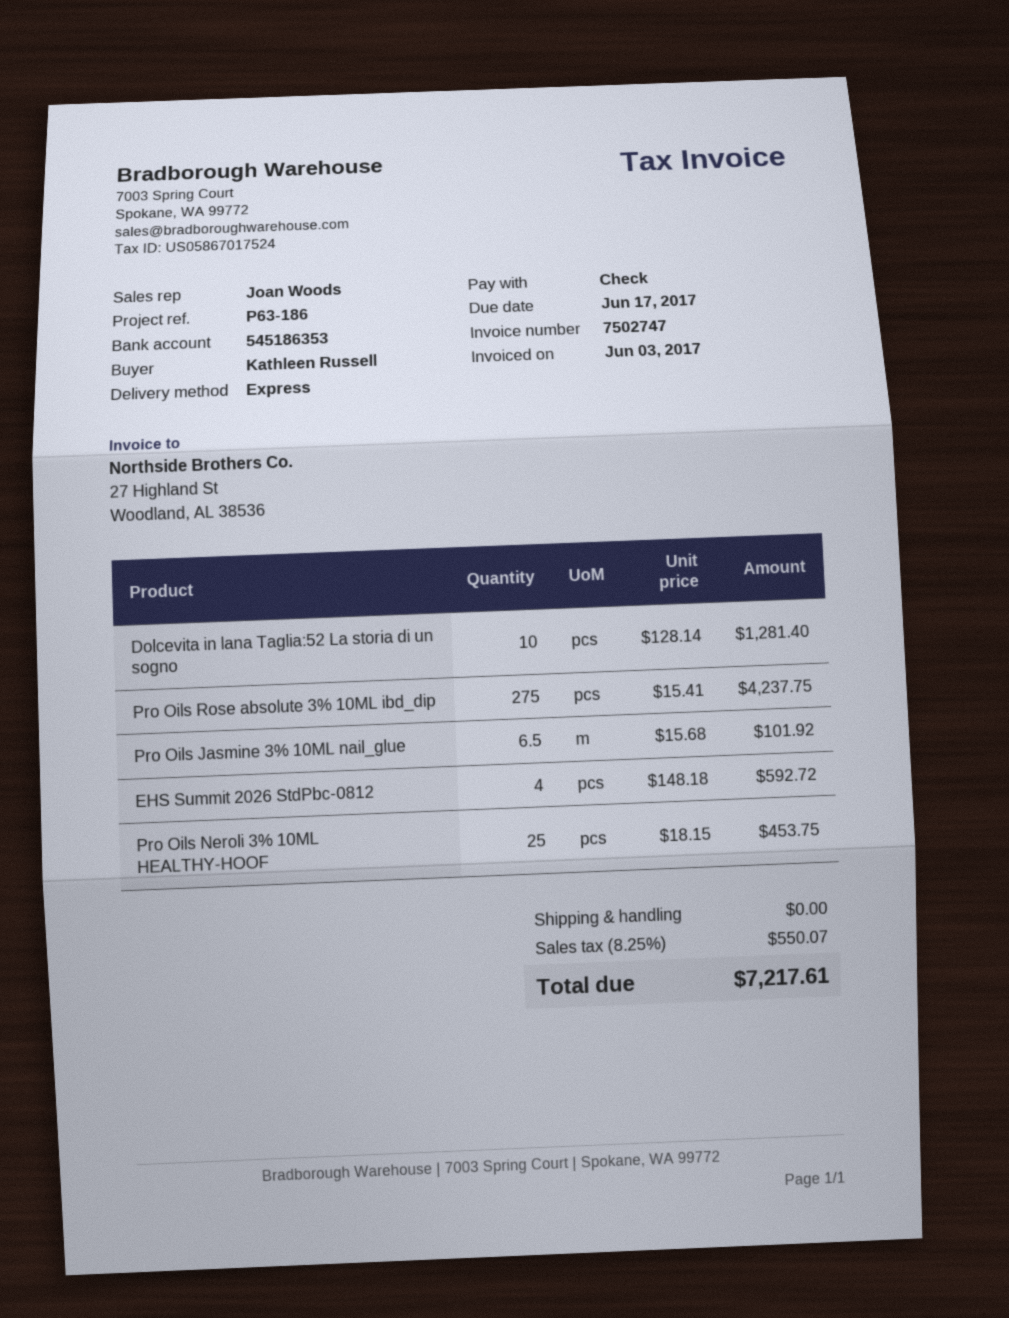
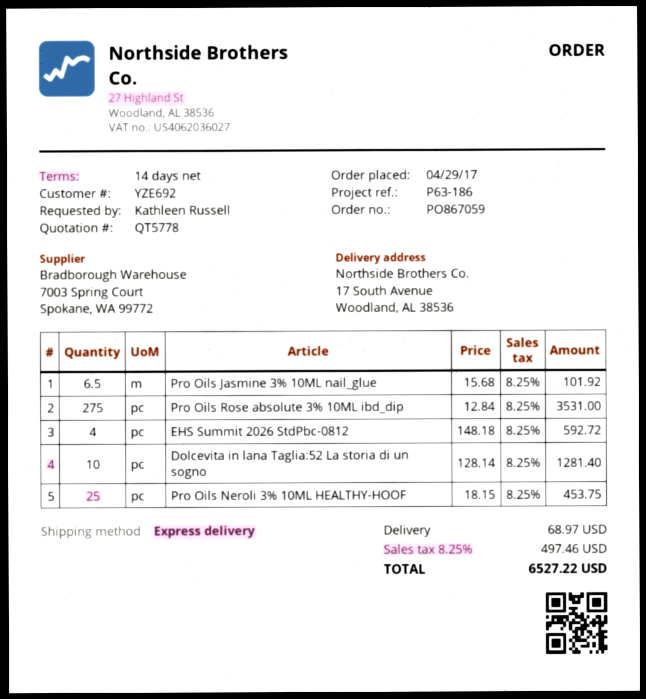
Pro Oils Rose absolute 3% 10ML ibd_dip: 275 x 15.41 = 4237.75 -> 275 x 12.84 = 3531.00
shipping: 0.00 -> 68.97
tax: 8.25% = 550.07 -> 8.25% = 497.46
total: 7217.61 -> 6527.22

